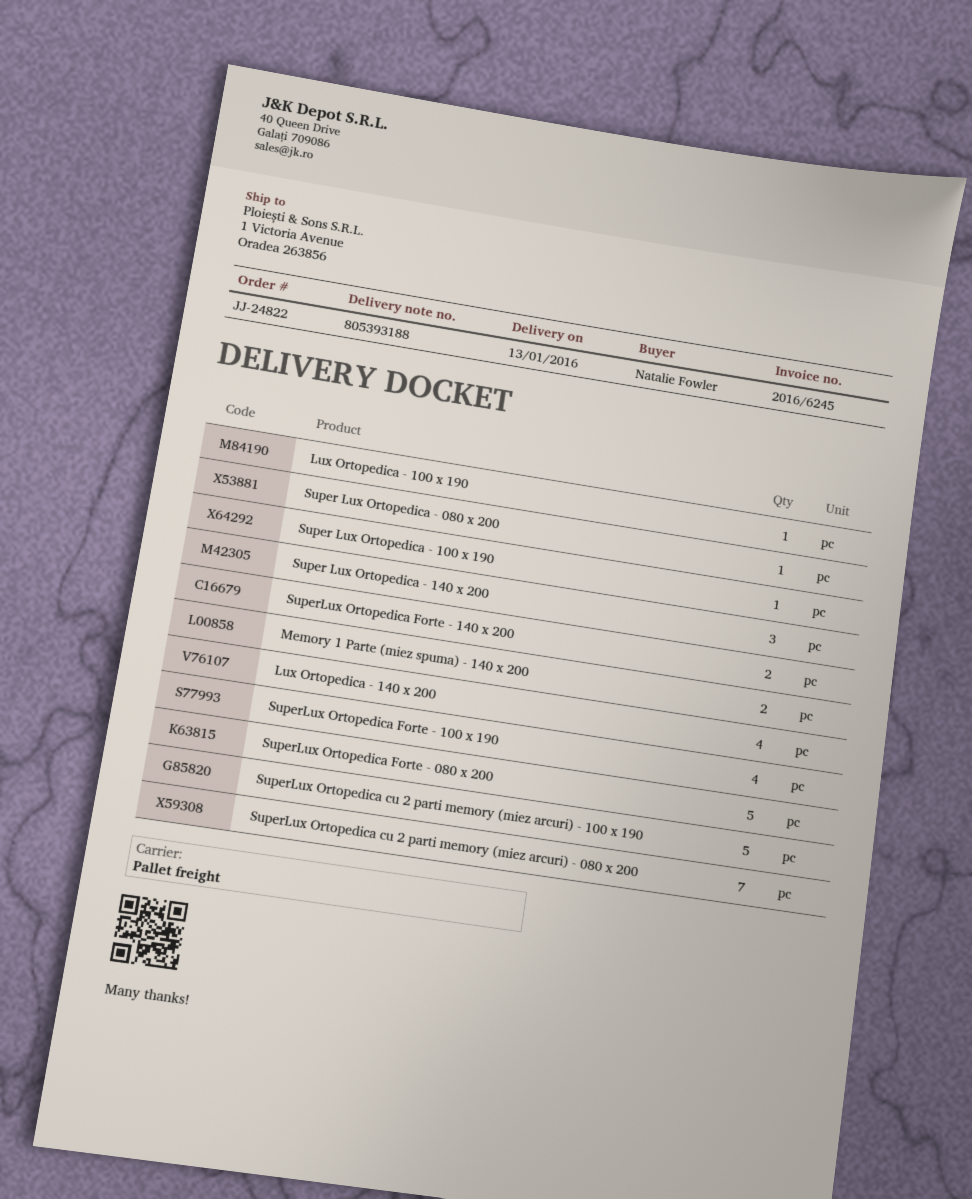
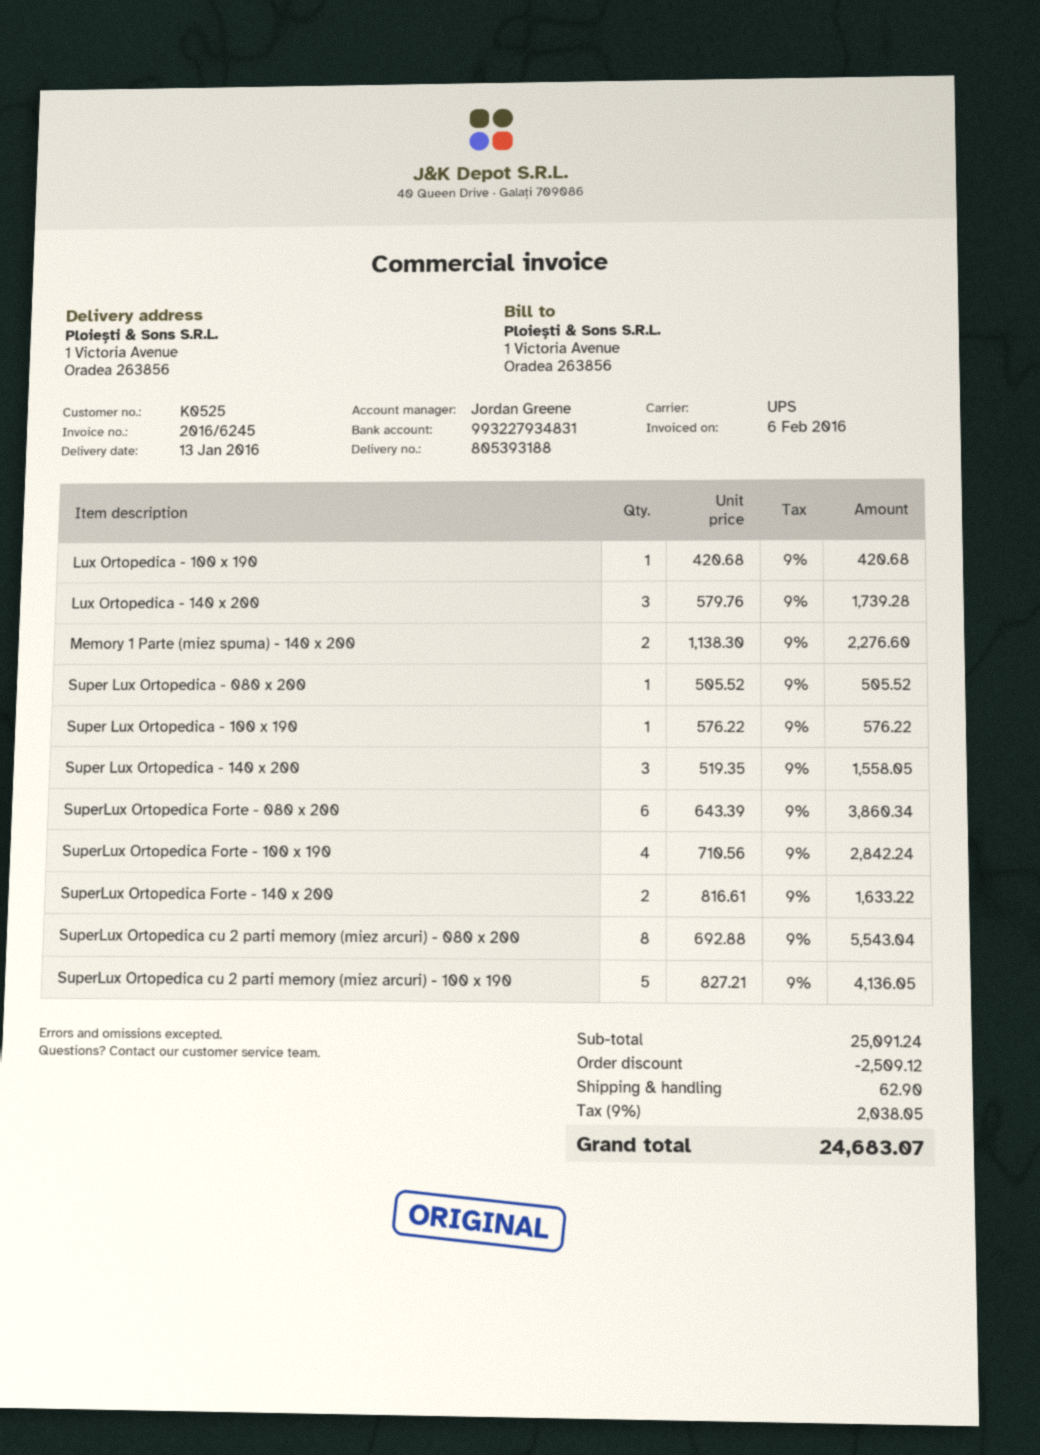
shipping method: pallet freight -> UPS
Lux Ortopedica - 140 x 200: 4 -> 3
SuperLux Ortopedica Forte - 080 x 200: 5 -> 6
SuperLux Ortopedica cu 2 parti memory (miez arcuri) - 080 x 200: 7 -> 8

